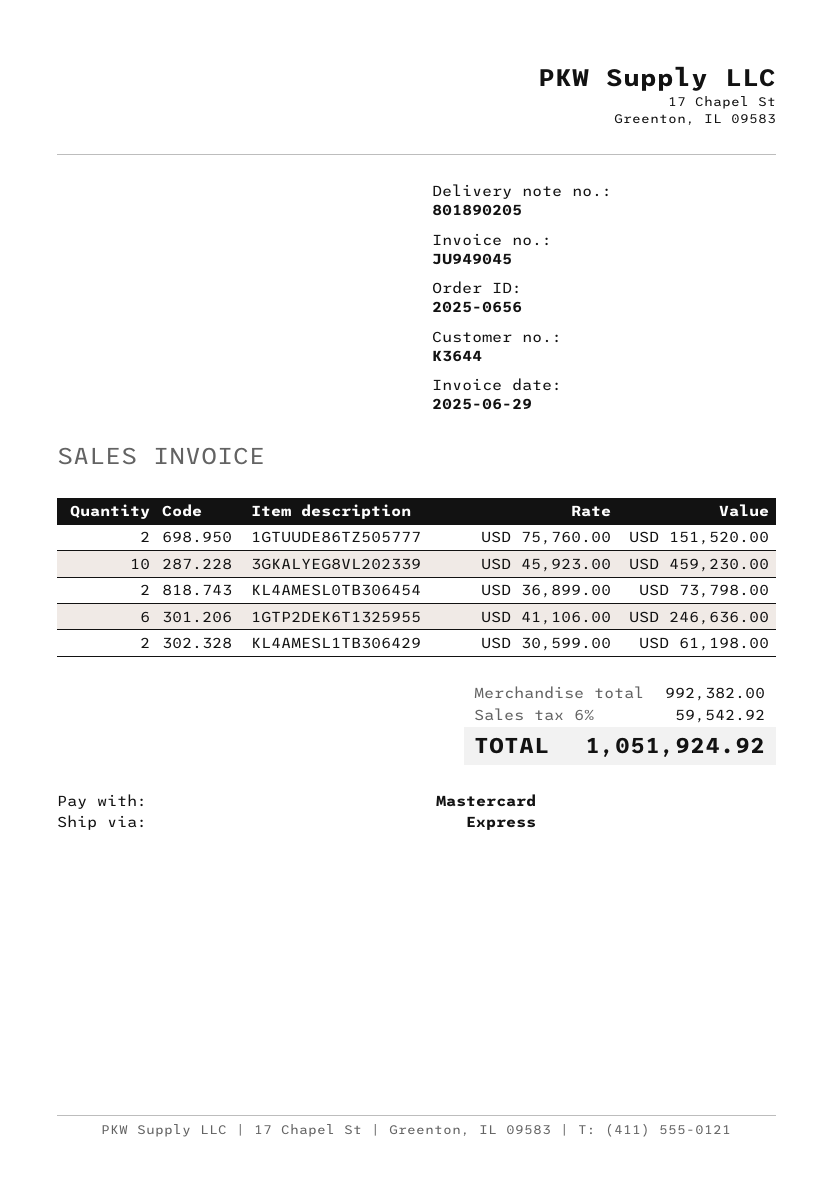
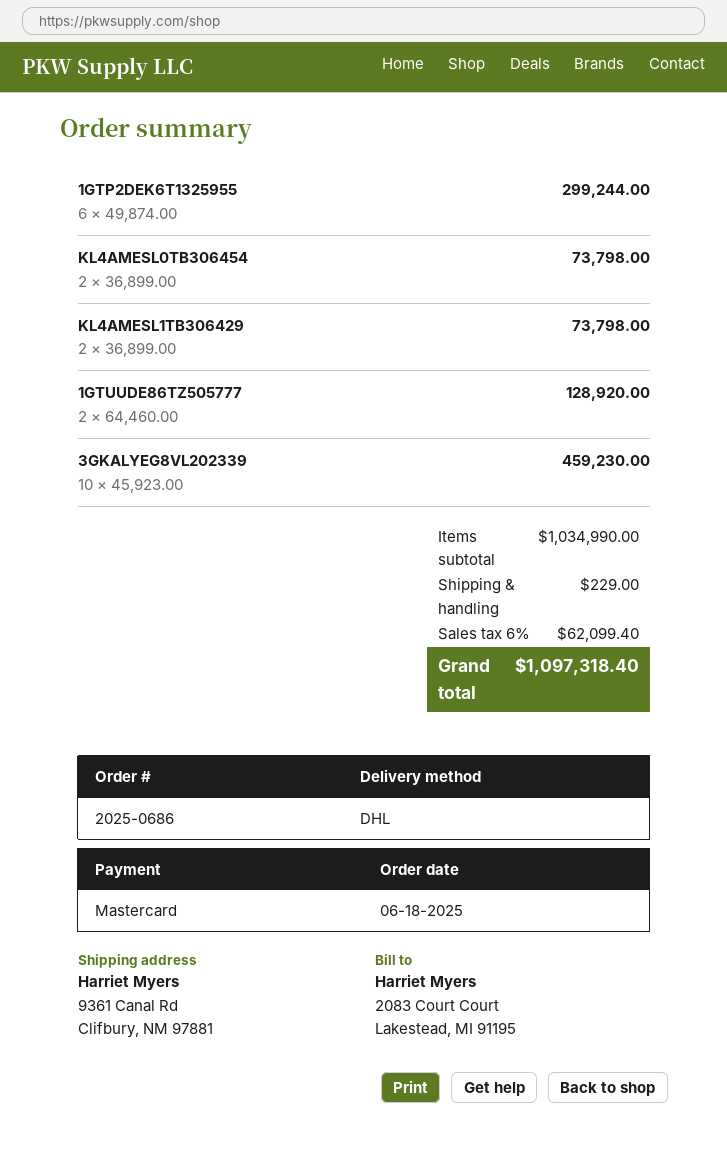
order number: 2025-0656 -> 2025-0686
shipping method: express -> DHL
1GTUUDE86TZ505777: 2 x 75760.00 = 151520.00 -> 2 x 64460.00 = 128920.00
1GTP2DEK6T1325955: 6 x 41106.00 = 246636.00 -> 6 x 49874.00 = 299244.00
KL4AMESL1TB306429: 2 x 30599.00 = 61198.00 -> 2 x 36899.00 = 73798.00
subtotal: 992382.00 -> 1034990.00
shipping: none -> 229.00
tax: 6% = 59542.92 -> 6% = 62099.40
total: 1051924.92 -> 1097318.40

